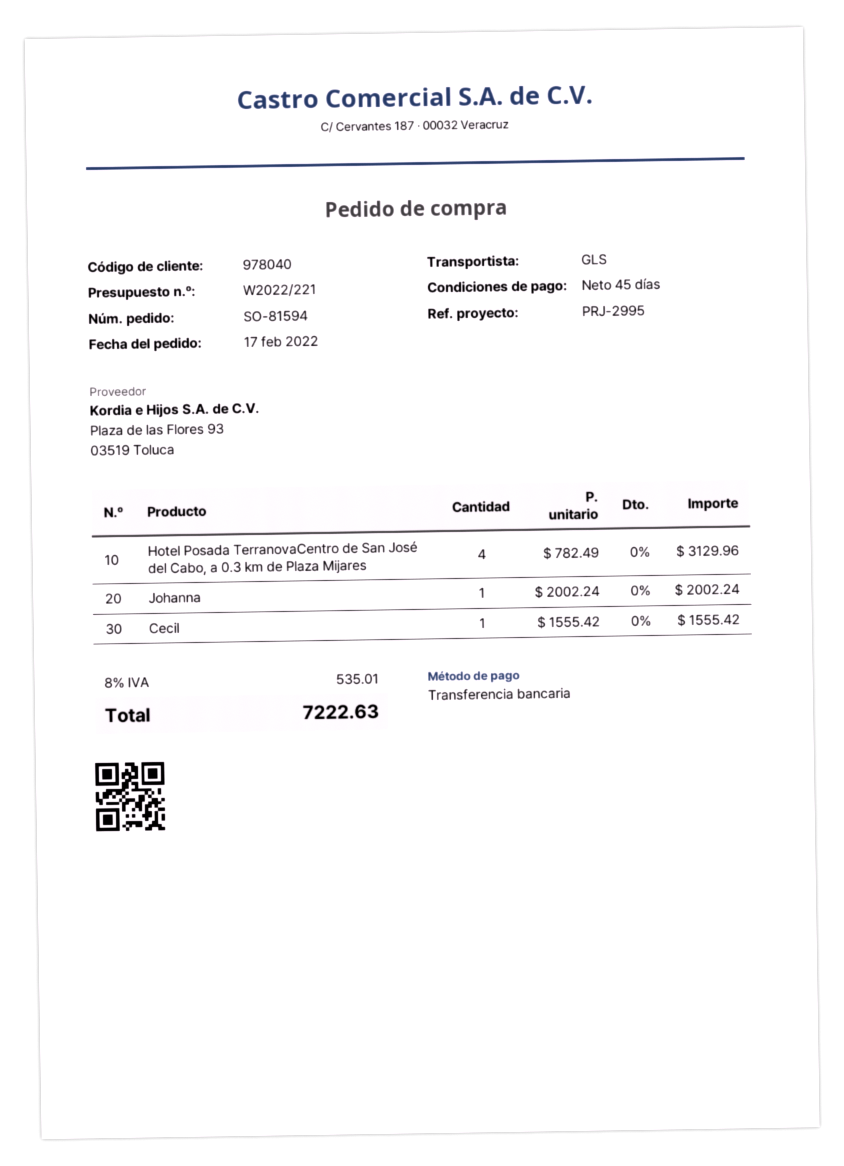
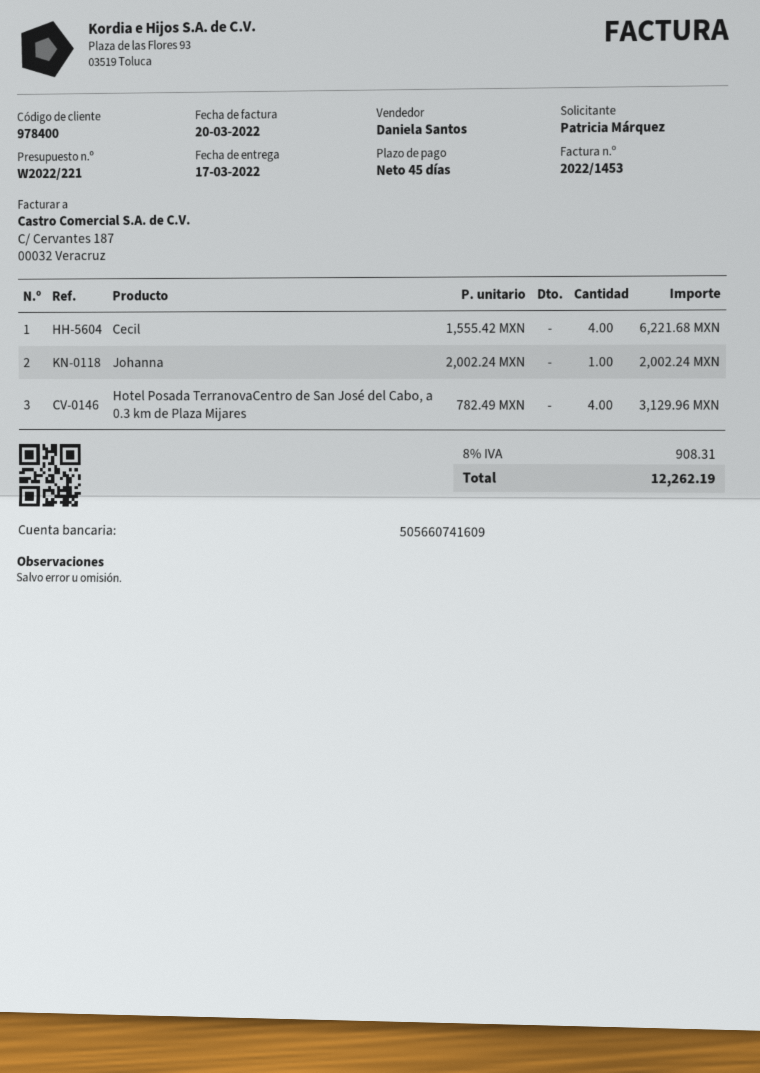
customer number: 978040 -> 978400
Cecil: 1 x 1555.42 = 1555.42 -> 4 x 1555.42 = 6221.68
tax: 8% = 535.01 -> 8% = 908.31
total: 7222.63 -> 12262.19

